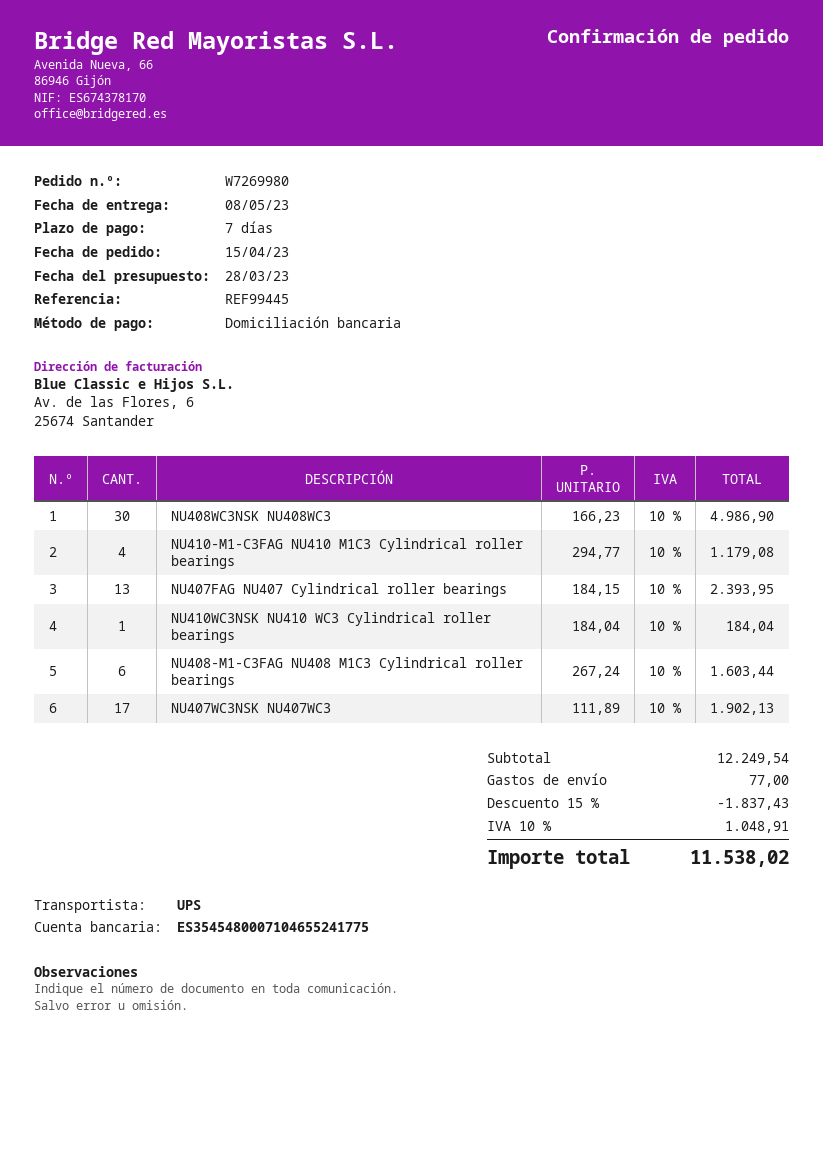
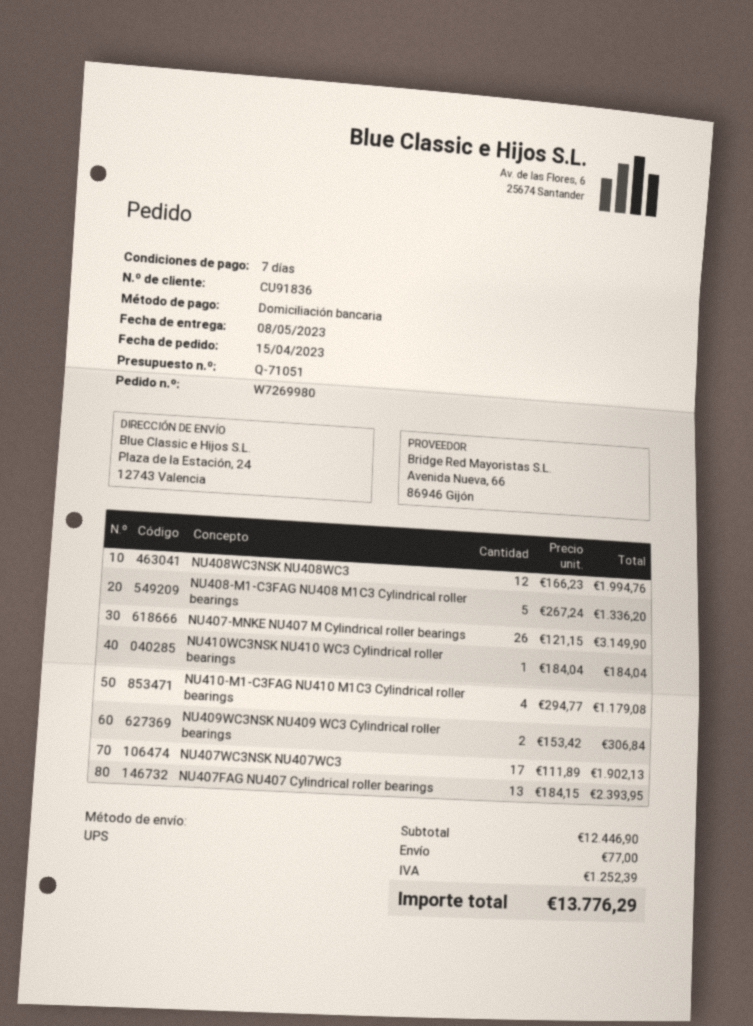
NU408WC3NSK NU408WC3: 30 x 166.23 = 4986.90 -> 12 x 166.23 = 1994.76
NU408-M1-C3FAG NU408 M1C3 Cylindrical roller bearings: 6 x 267.24 = 1603.44 -> 5 x 267.24 = 1336.20
NU407-MNKE NU407 M Cylindrical roller bearings: none -> 26 x 121.15 = 3149.90
NU409WC3NSK NU409 WC3 Cylindrical roller bearings: none -> 2 x 153.42 = 306.84
subtotal: 12249.54 -> 12446.90
discount: 15% = 1837.43 -> none
tax: 1048.91 -> 1252.39
total: 11538.02 -> 13776.29

